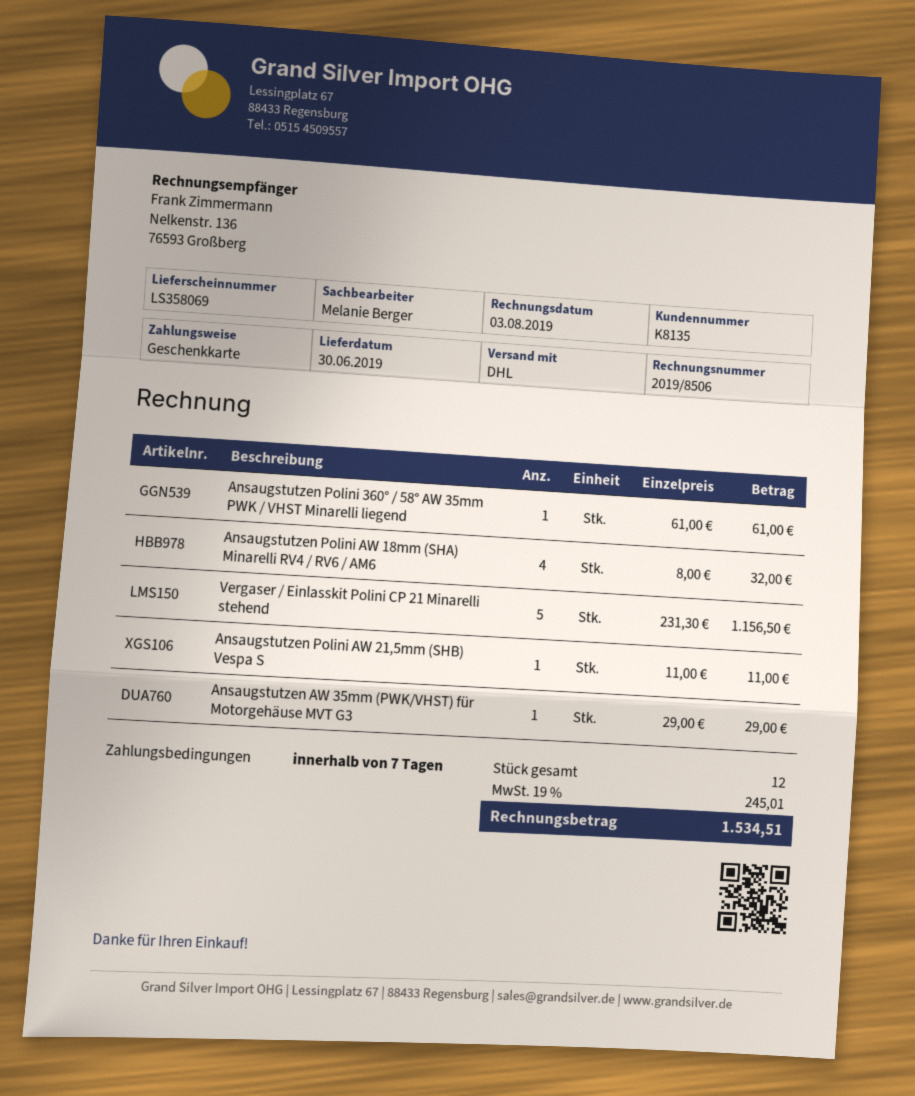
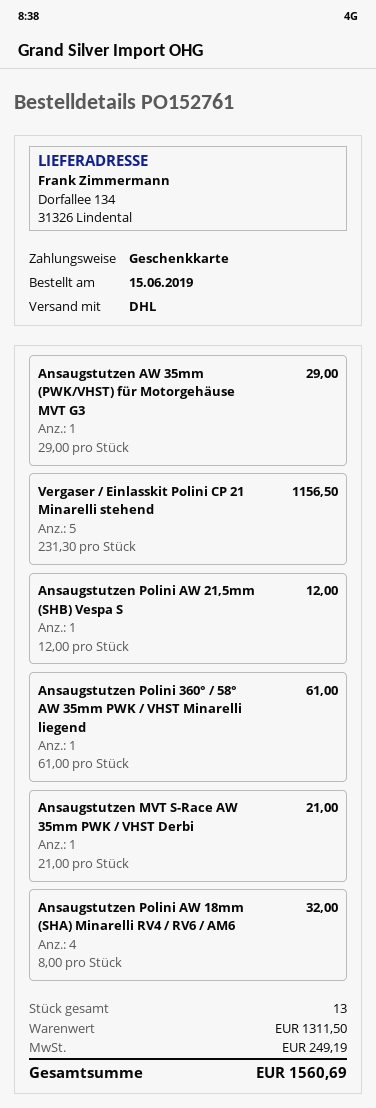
Ansaugstutzen Polini AW 21,5mm (SHB) Vespa S: 1 x 11.00 = 11.00 -> 1 x 12.00 = 12.00
Ansaugstutzen MVT S-Race AW 35mm PWK / VHST Derbi: none -> 1 x 21.00 = 21.00
total quantity: 12 -> 13
tax: 245.01 -> 249.19
total: 1534.51 -> 1560.69

